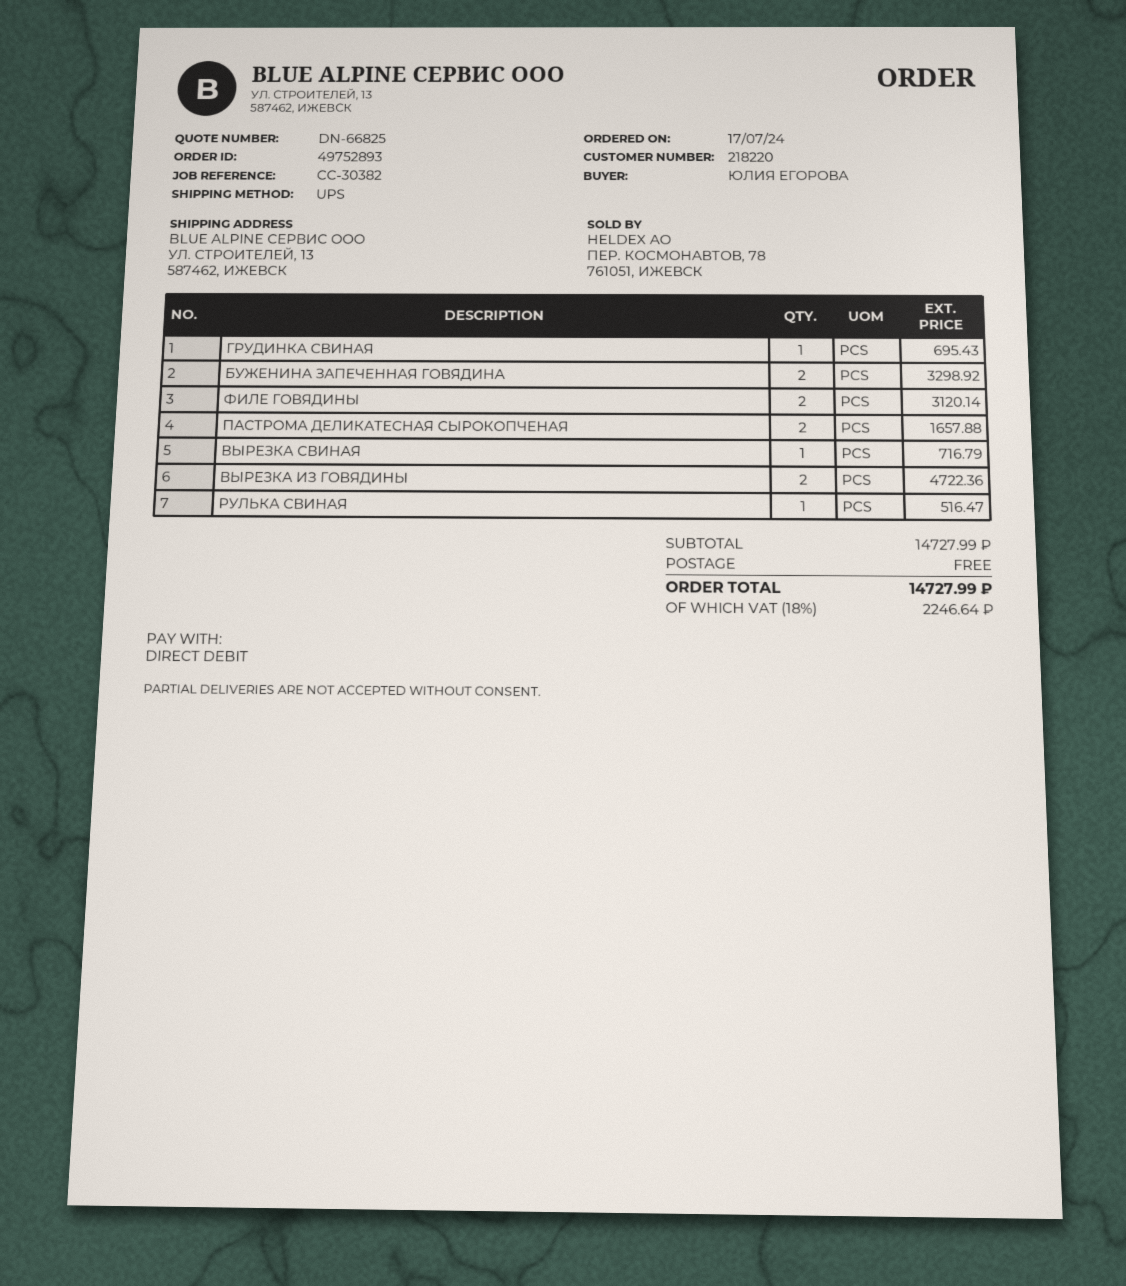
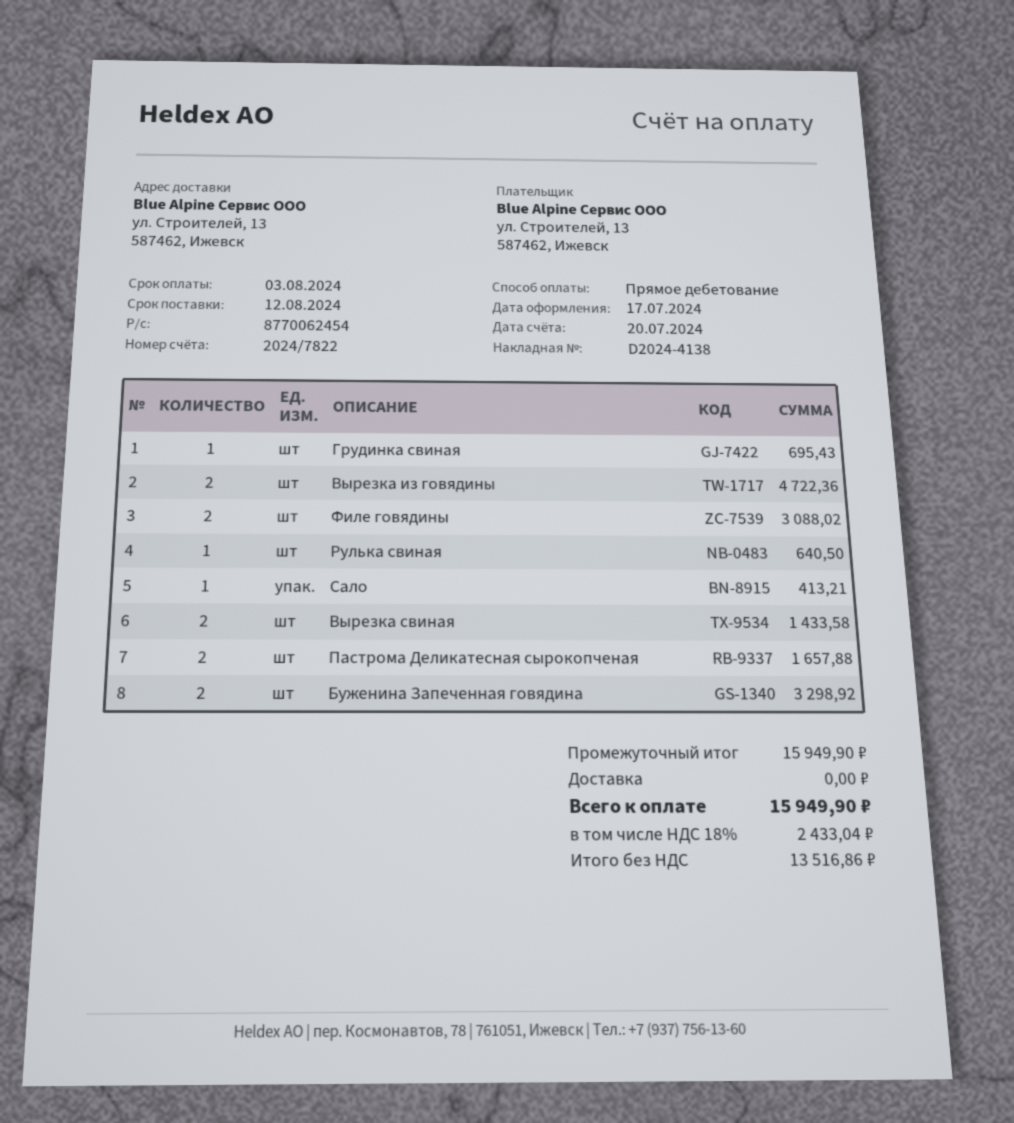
ФИЛЕ ГОВЯДИНЫ: 2 for 3120.14 -> 2 for 3088.02
ВЫРЕЗКА СВИНАЯ: 1 for 716.79 -> 2 for 1433.58
РУЛЬКА СВИНАЯ: 1 for 516.47 -> 1 for 640.50
Сало: none -> 1 for 413.21
subtotal: 14727.99 -> 15949.90
tax: 18% = 2246.64 -> 18% = 2433.04
total: 14727.99 -> 15949.90

